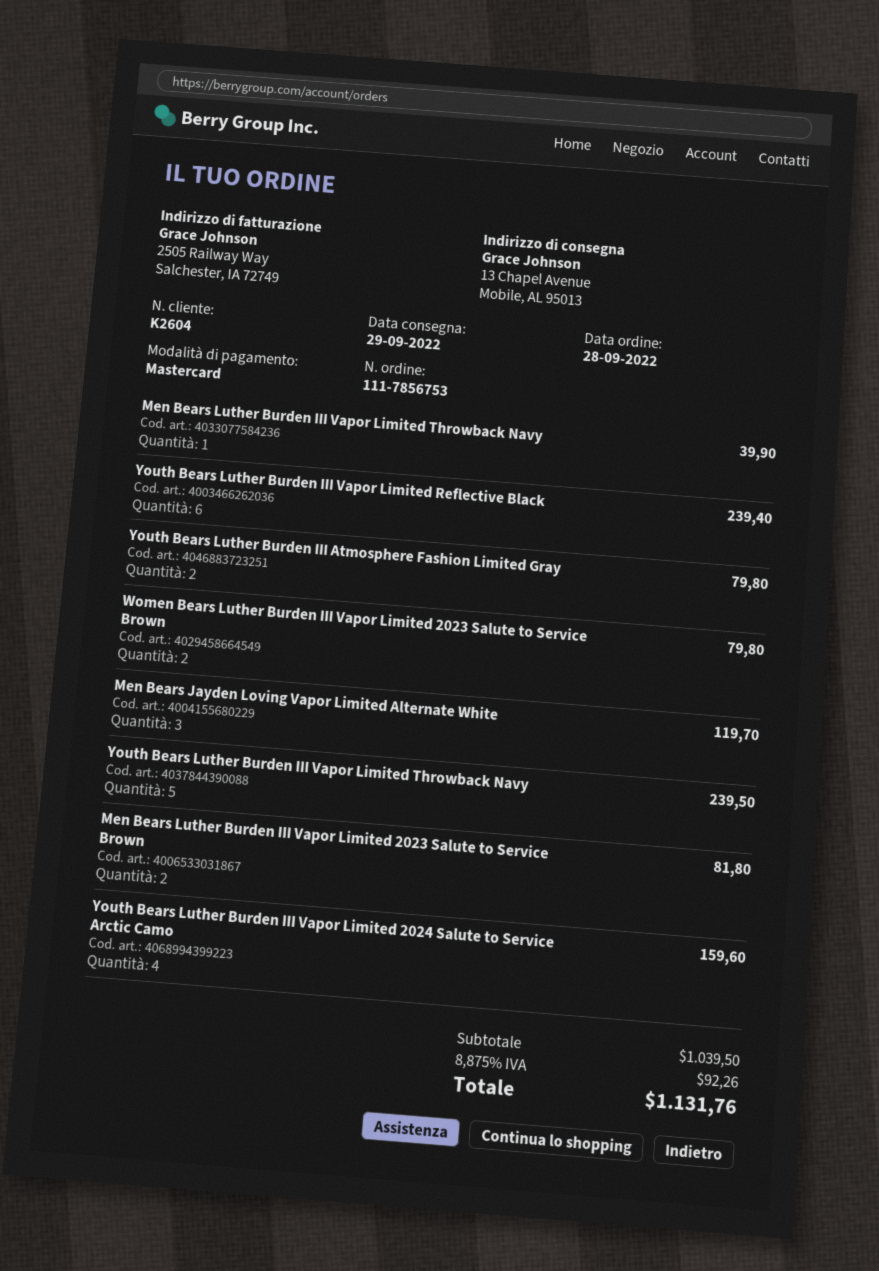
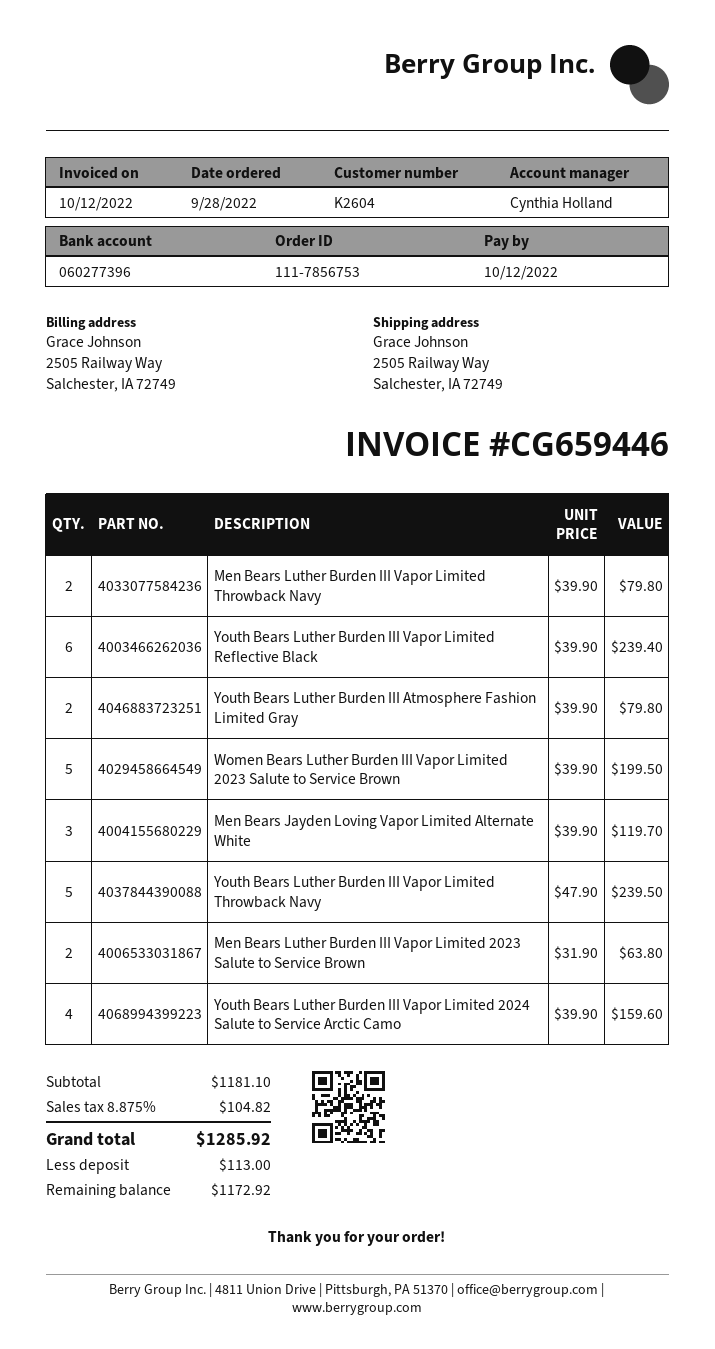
ship to: 13 Chapel Avenue, Mobile, AL 95013 -> 2505 Railway Way, Salchester, IA 72749
Men Bears Luther Burden III Vapor Limited Throwback Navy: 1 for 39.90 -> 2 for 79.80
Women Bears Luther Burden III Vapor Limited 2023 Salute to Service Brown: 2 for 79.80 -> 5 for 199.50
Men Bears Luther Burden III Vapor Limited 2023 Salute to Service Brown: 2 for 81.80 -> 2 for 63.80
subtotal: 1039.50 -> 1181.10
tax: 8.875% = 92.26 -> 8.875% = 104.82
total: 1131.76 -> 1285.92

